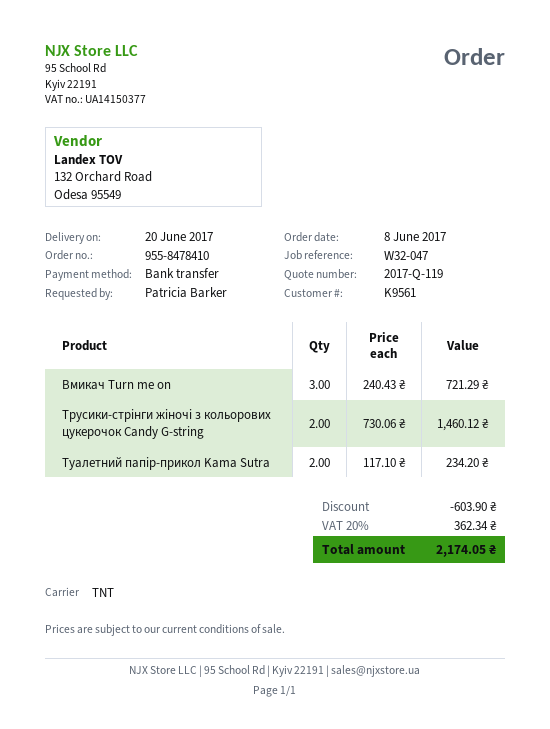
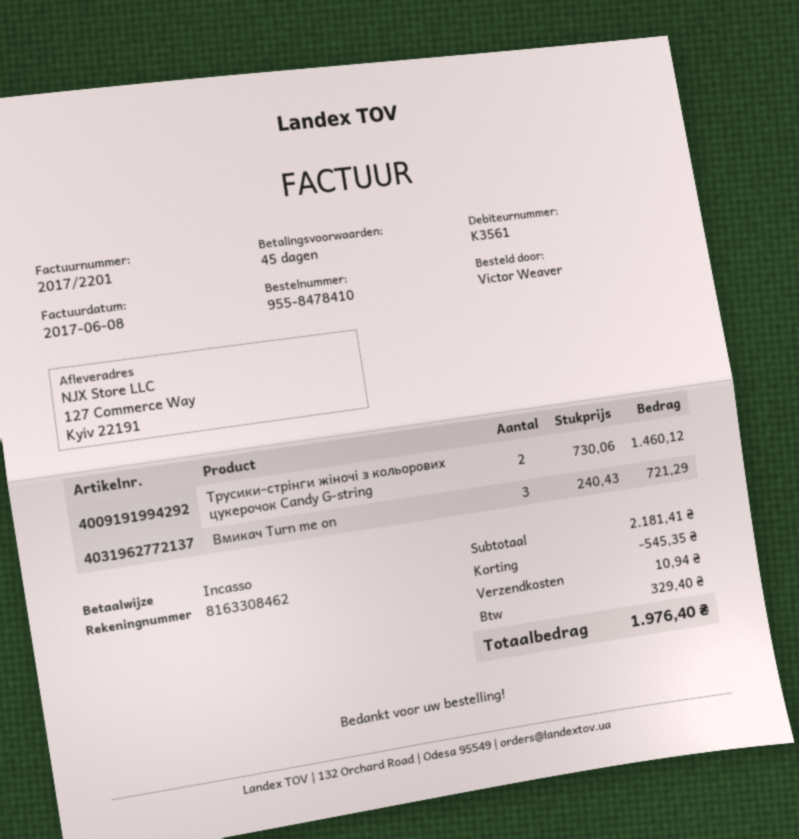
customer number: K9561 -> K3561
ordered by: Patricia Barker -> Victor Weaver
payment method: bank transfer -> direct debit
Туалетний папір-прикол Kama Sutra: 2 x 117.10 = 234.20 -> none
discount: 603.90 -> 545.35
shipping: none -> 10.94
tax: 362.34 -> 329.40
total: 2174.05 -> 1976.40

